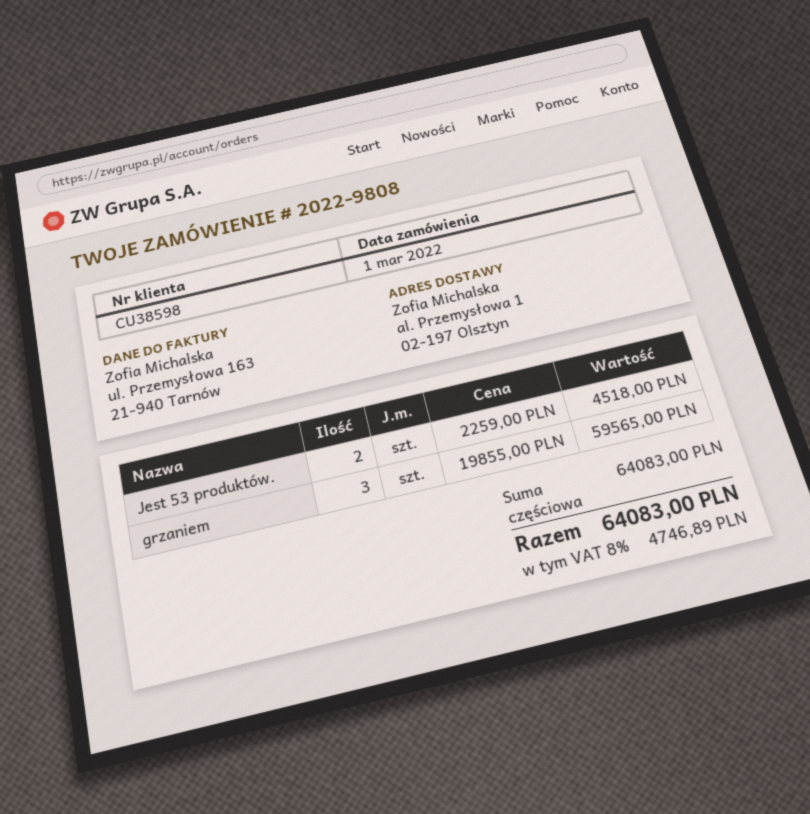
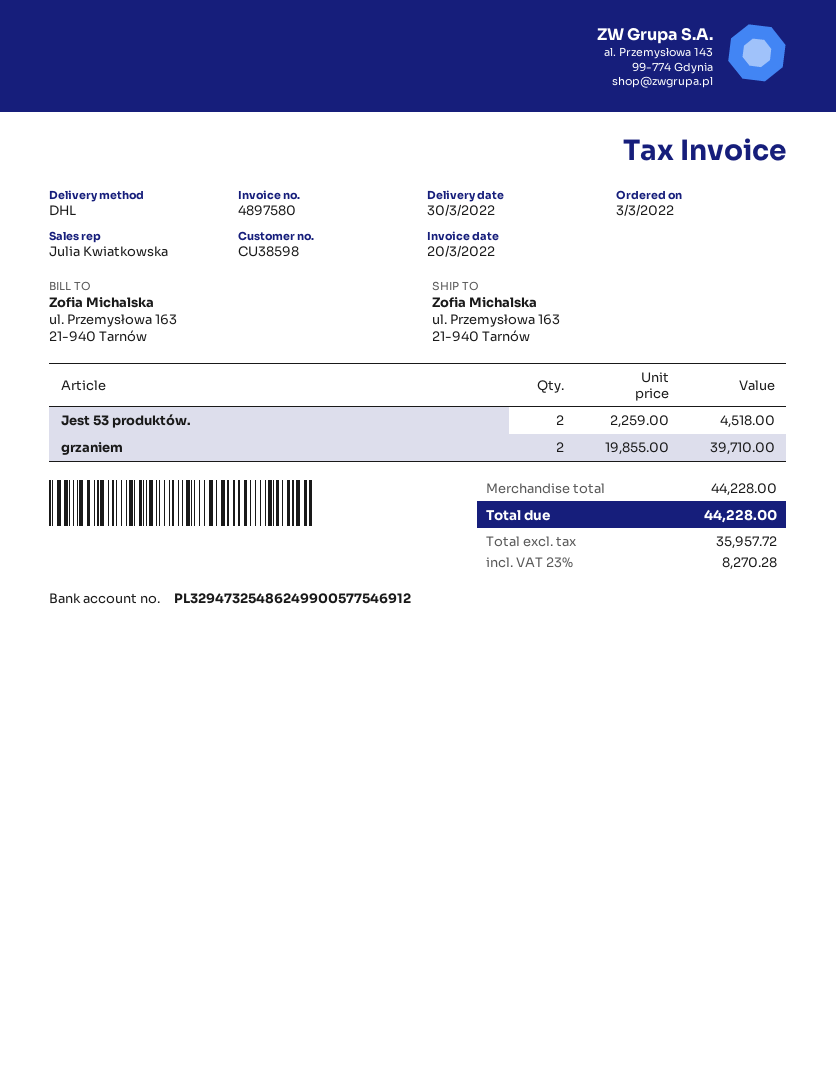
order date: 2022-03-01 -> 2022-03-03
ship to: al. Przemysłowa 1, 02-197 Olsztyn -> ul. Przemysłowa 163, 21-940 Tarnów
grzaniem: 3 x 19855.00 = 59565.00 -> 2 x 19855.00 = 39710.00
subtotal: 64083.00 -> 44228.00
tax: 8% = 4746.89 -> 23% = 8270.28
total: 64083.00 -> 44228.00

